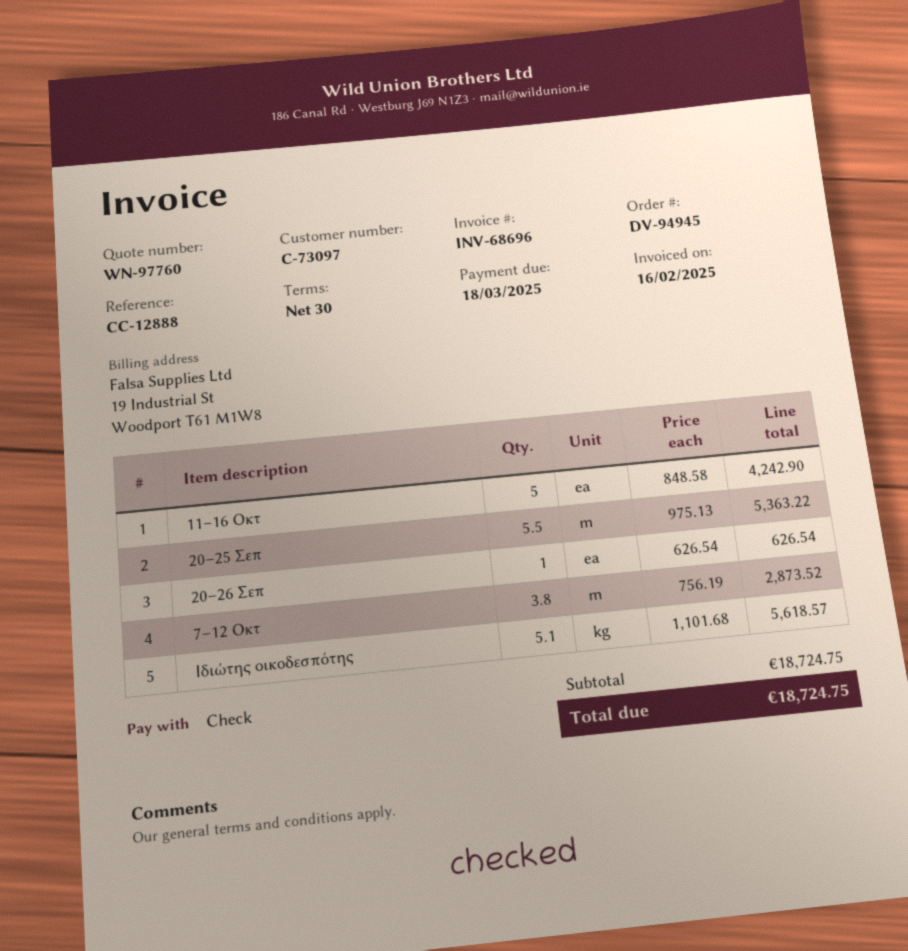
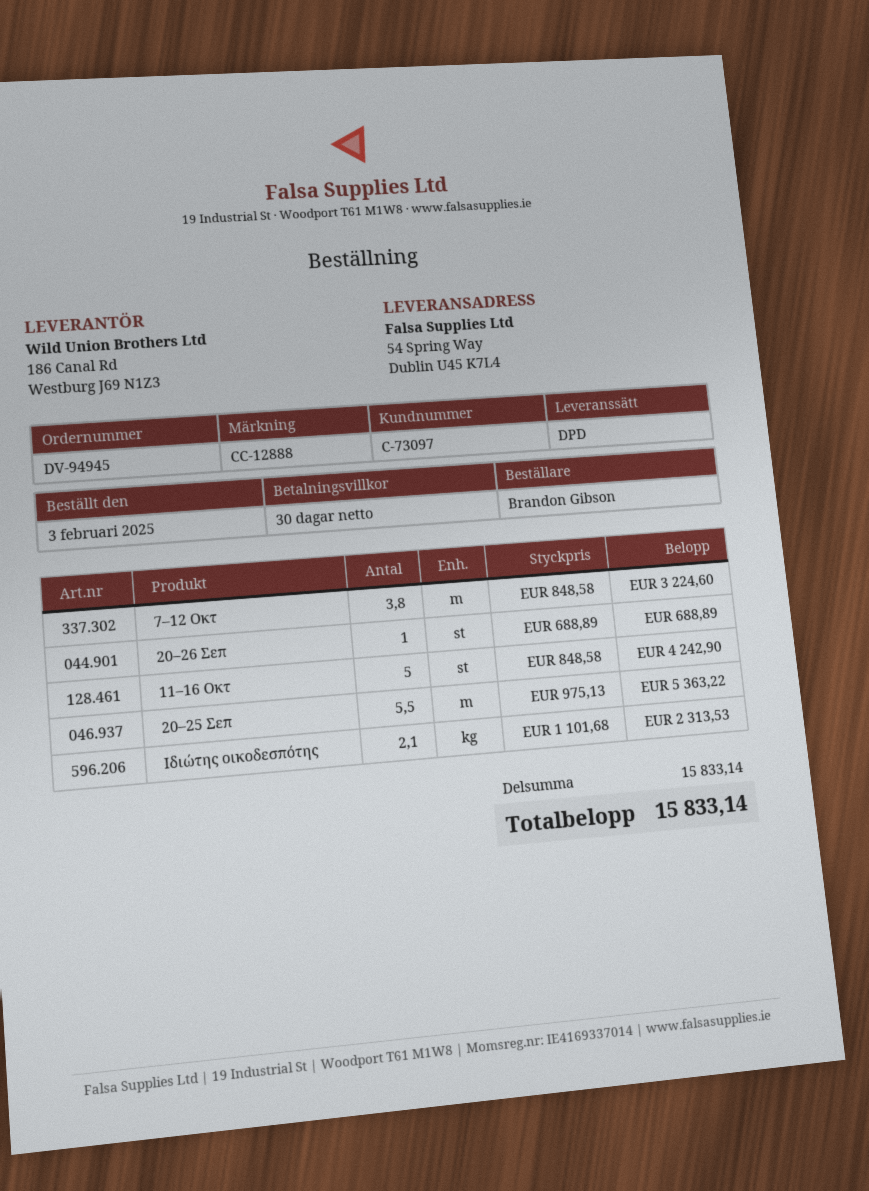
20–26 Σεπ: 1 x 626.54 = 626.54 -> 1 x 688.89 = 688.89
7–12 Οκτ: 3.8 x 756.19 = 2873.52 -> 3.8 x 848.58 = 3224.60
Ιδιώτης οικοδεσπότης: 5.1 x 1101.68 = 5618.57 -> 2.1 x 1101.68 = 2313.53
subtotal: 18724.75 -> 15833.14
total: 18724.75 -> 15833.14

